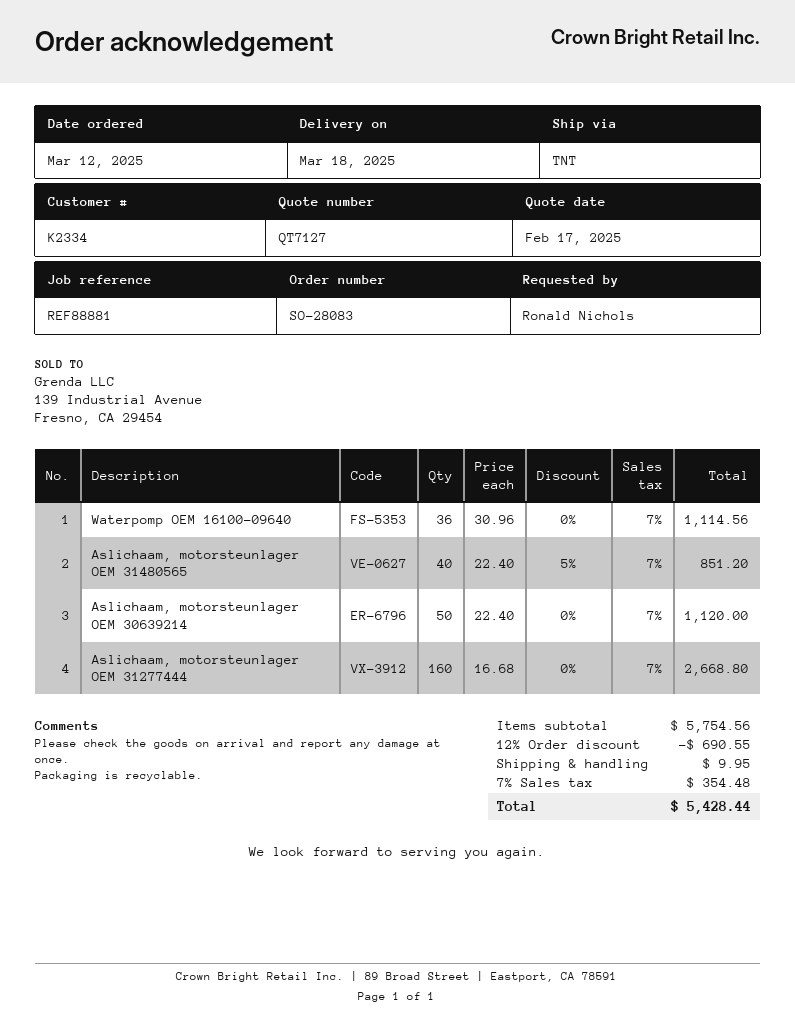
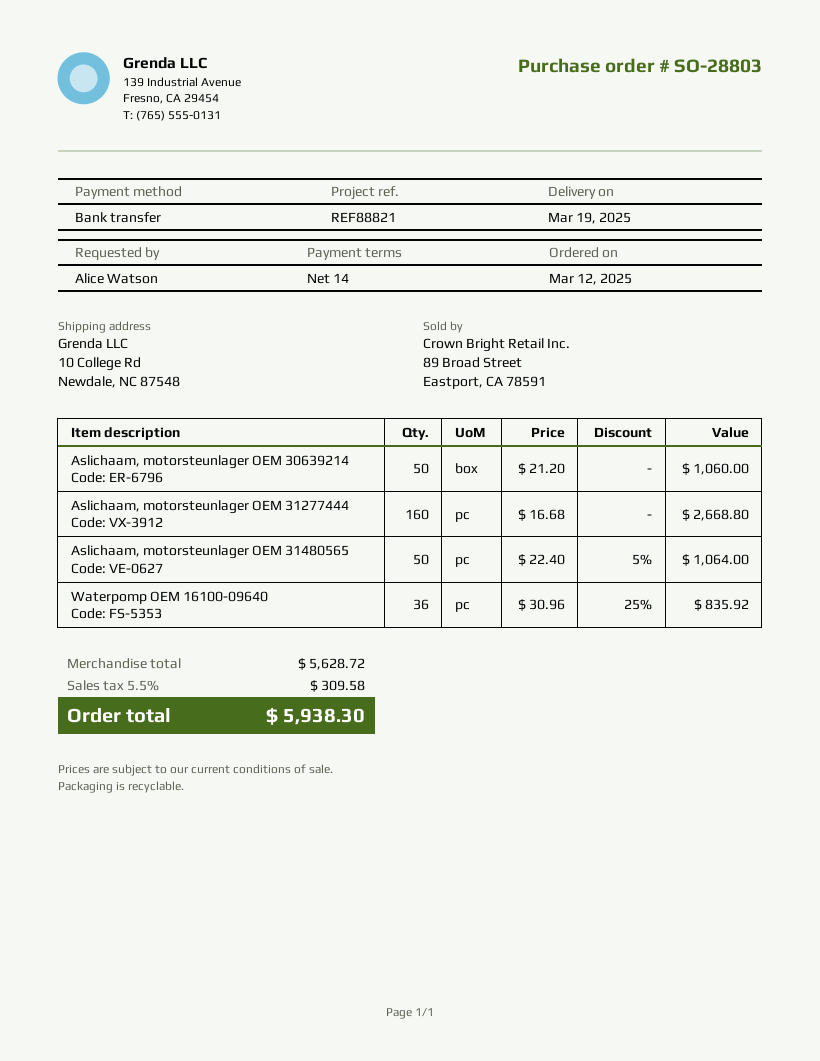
order number: SO-28083 -> SO-28803
delivery date: 2025-03-18 -> 2025-03-19
reference: REF88881 -> REF88821
ordered by: Ronald Nichols -> Alice Watson
Waterpomp OEM 16100-09640: 36 x 30.96 = 1114.56 -> 36 x 30.96 - 25% = 835.92
Aslichaam, motorsteunlager OEM 31480565: 40 x 22.40 - 5% = 851.20 -> 50 x 22.40 - 5% = 1064.00
Aslichaam, motorsteunlager OEM 30639214: 50 x 22.40 = 1120.00 -> 50 x 21.20 = 1060.00
subtotal: 5754.56 -> 5628.72
discount: 12% = 690.55 -> none
shipping: 9.95 -> none
tax: 7% = 354.48 -> 5.5% = 309.58
total: 5428.44 -> 5938.30

